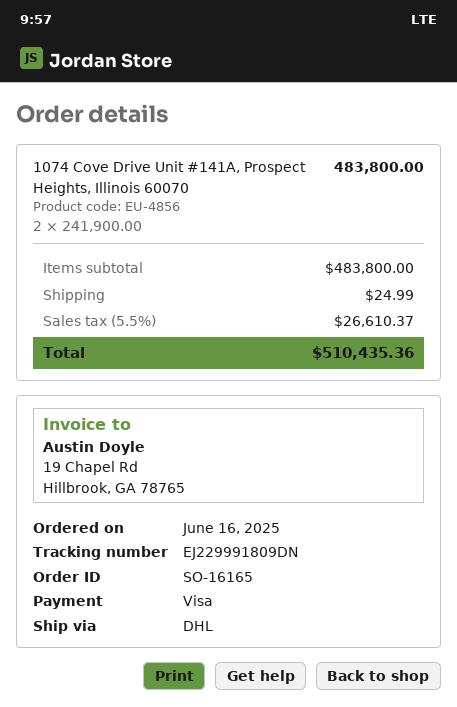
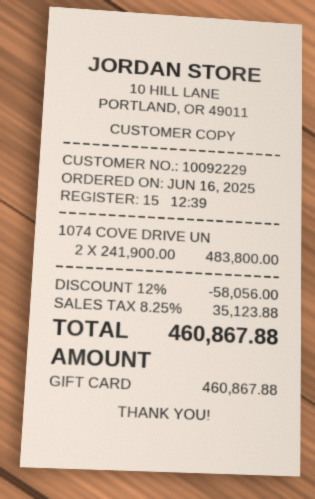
payment method: Visa -> gift card
discount: none -> 12% = 58056.00
shipping: 24.99 -> none
tax: 5.5% = 26610.37 -> 8.25% = 35123.88
total: 510435.36 -> 460867.88

